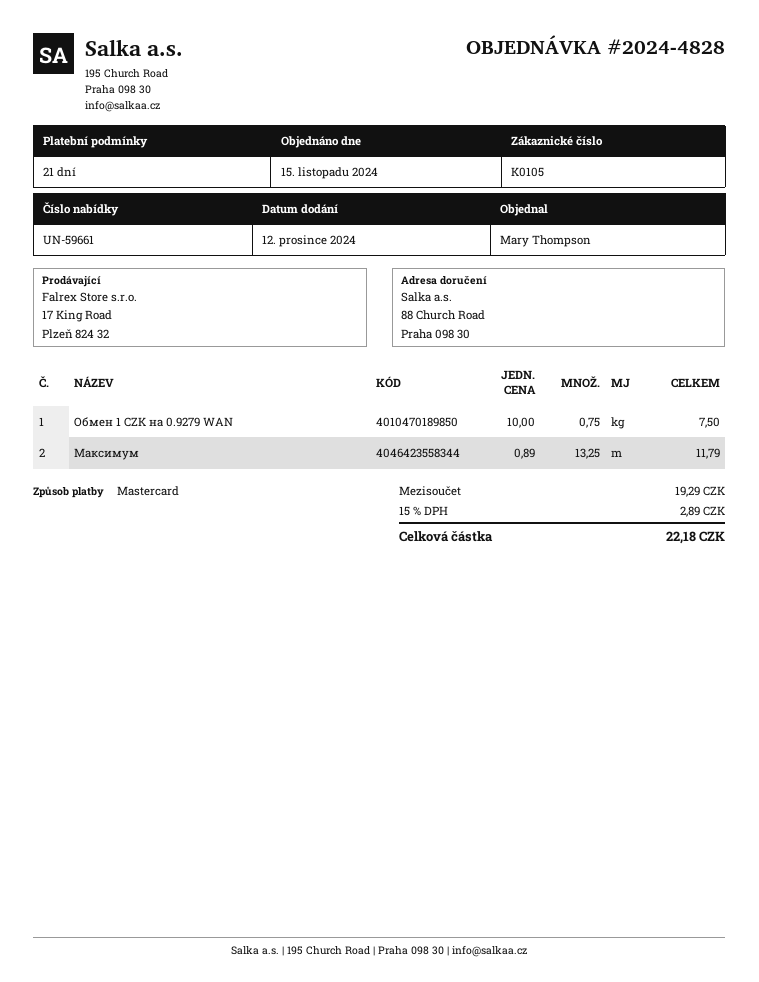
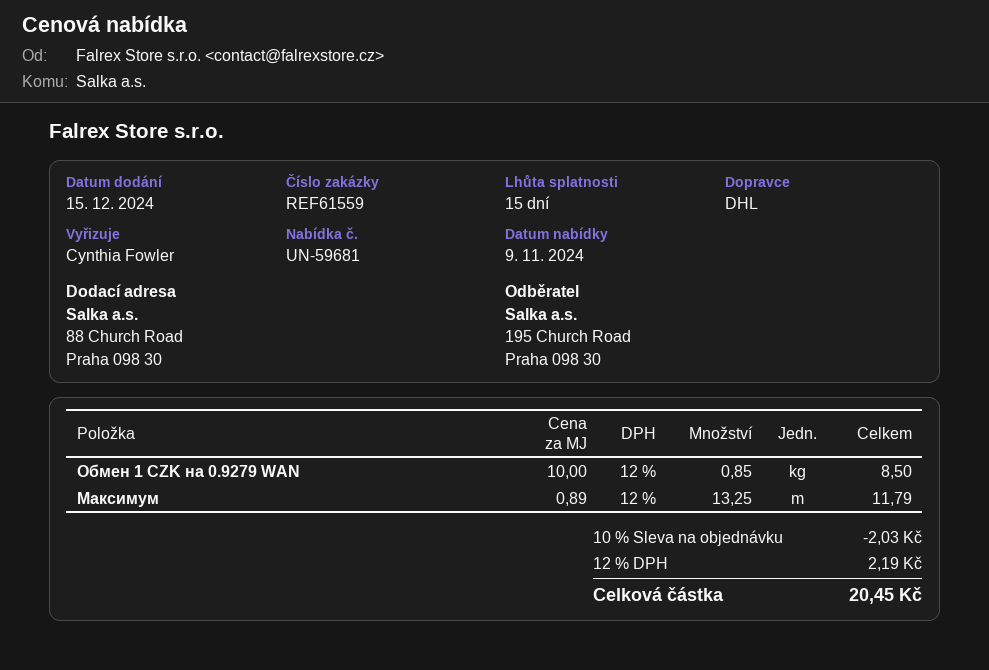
quote number: UN-59661 -> UN-59681
delivery date: 2024-12-12 -> 2024-12-15
payment terms: 21 days -> 15 days
Обмен 1 CZK на 0.9279 WAN: 0.75 x 10.00 = 7.50 -> 0.85 x 10.00 = 8.50
discount: none -> 10% = 2.03
tax: 15% = 2.89 -> 12% = 2.19
total: 22.18 -> 20.45

